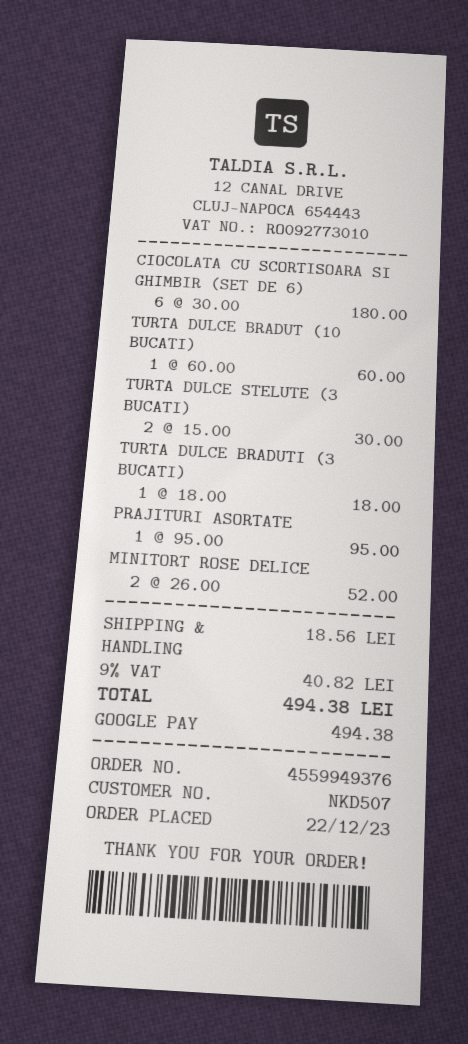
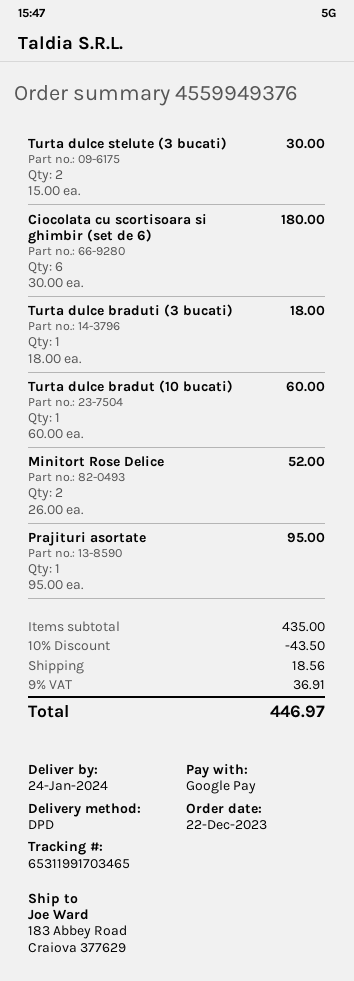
discount: none -> 10% = 43.50
tax: 9% = 40.82 -> 9% = 36.91
total: 494.38 -> 446.97

